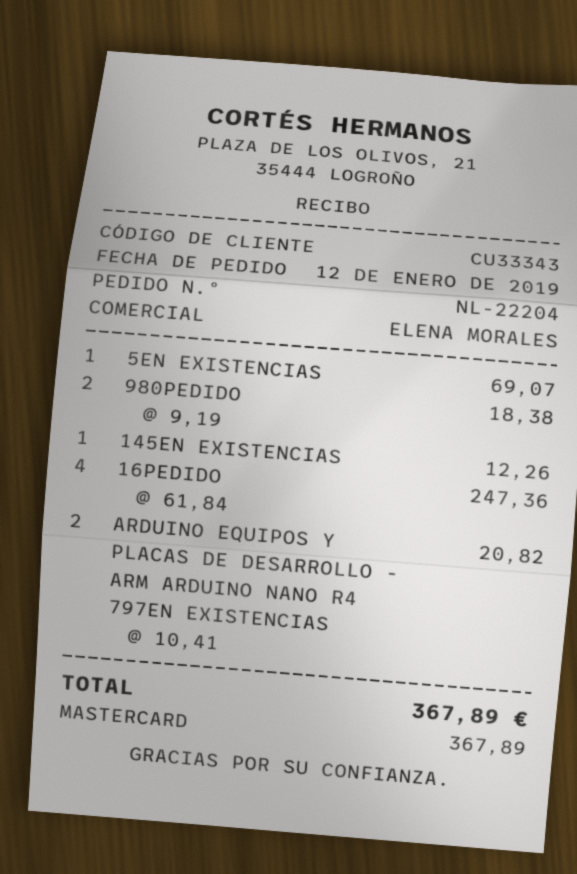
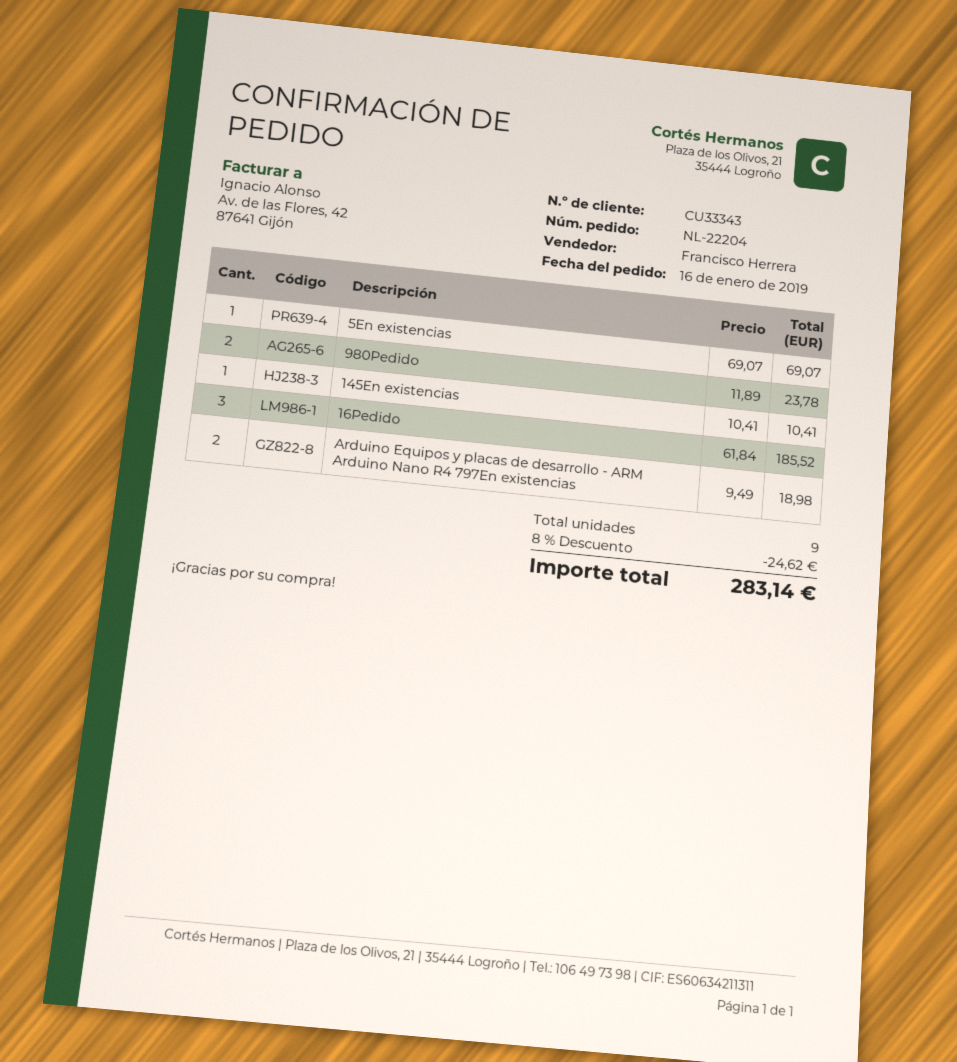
order date: 2019-01-12 -> 2019-01-16
sales rep: ELENA MORALES -> Francisco Herrera
980PEDIDO: 2 x 9.19 = 18.38 -> 2 x 11.89 = 23.78
145EN EXISTENCIAS: 1 x 12.26 = 12.26 -> 1 x 10.41 = 10.41
16PEDIDO: 4 x 61.84 = 247.36 -> 3 x 61.84 = 185.52
ARDUINO EQUIPOS Y PLACAS DE DESARROLLO - ARM ARDUINO NANO R4 797EN EXISTENCIAS: 2 x 10.41 = 20.82 -> 2 x 9.49 = 18.98
discount: none -> 8% = 24.62
total: 367.89 -> 283.14

